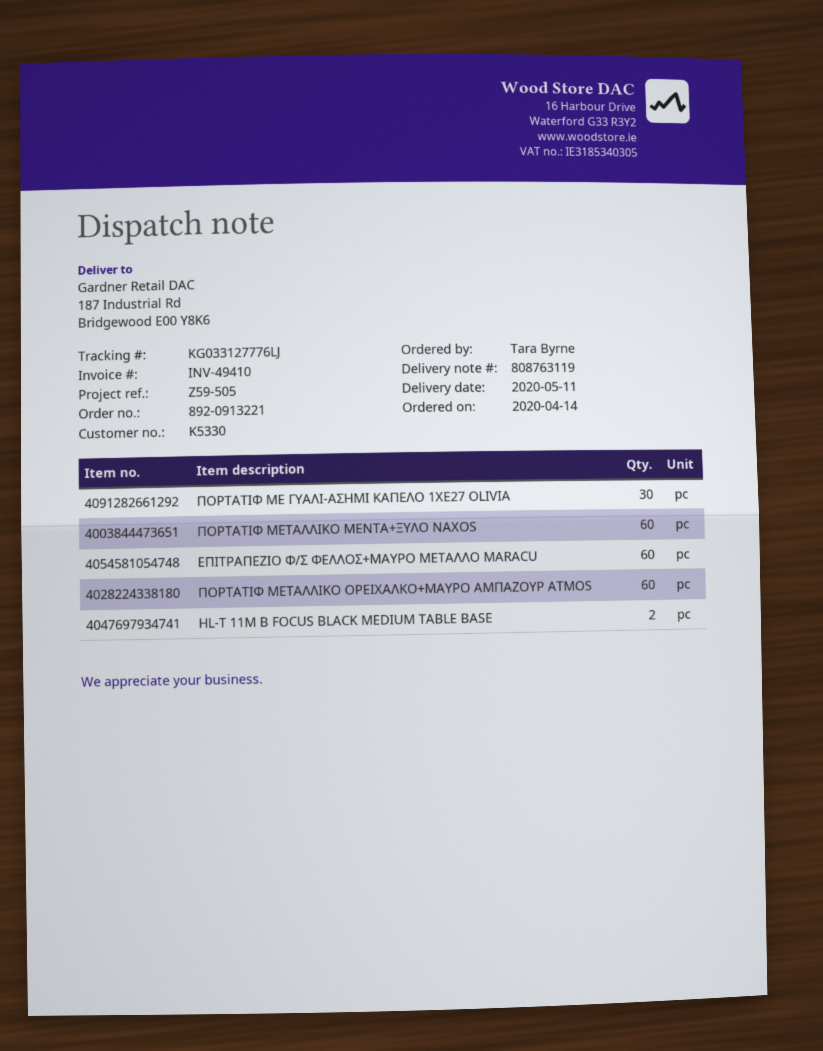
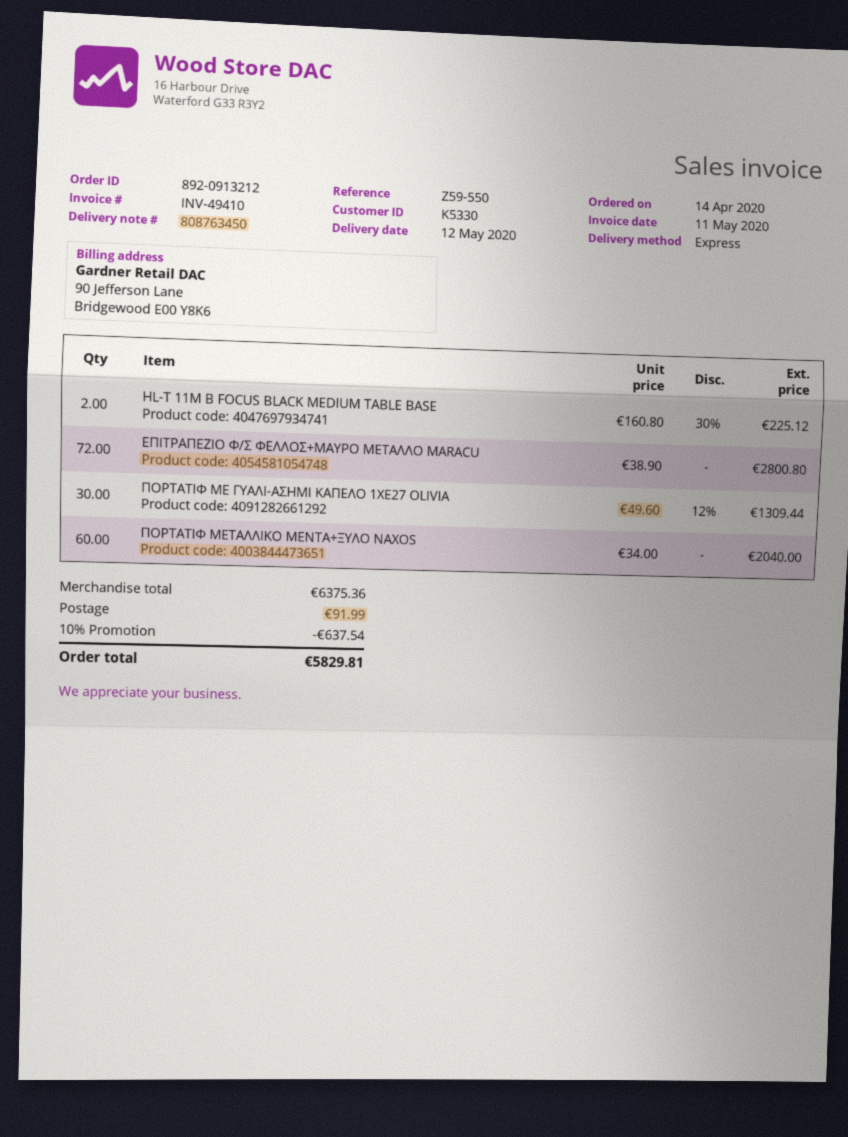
order number: 892-0913221 -> 892-0913212
delivery note number: 808763119 -> 808763450
delivery date: 2020-05-11 -> 2020-05-12
reference: Z59-505 -> Z59-550
ΕΠΙΤΡΑΠΕΖΙΟ Φ/Σ ΦΕΛΛΟΣ+ΜΑΥΡΟ ΜΕΤΑΛΛΟ MARACU: 60 -> 72
ΠΟΡΤΑΤΙΦ ΜΕΤΑΛΛΙΚΟ ΟΡΕΙΧΑΛΚΟ+ΜΑΥΡΟ ΑΜΠΑΖΟΥΡ ATMOS: 60 -> none

